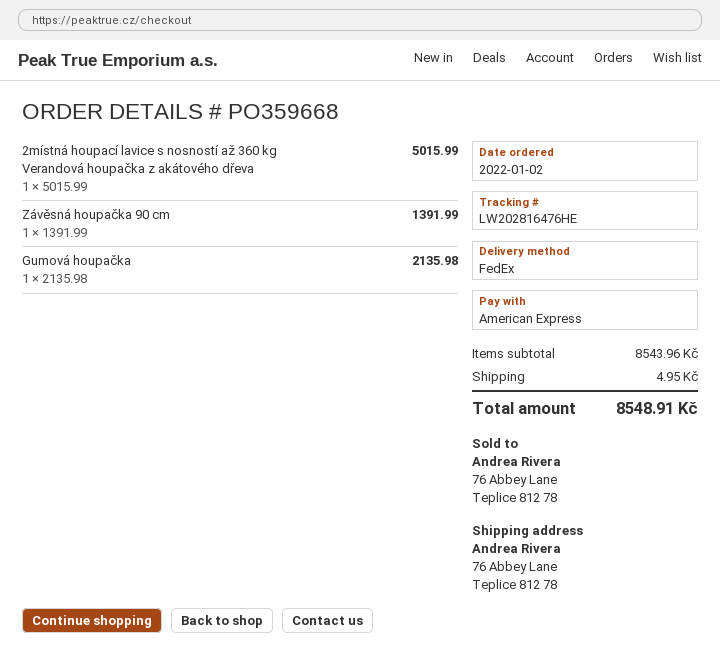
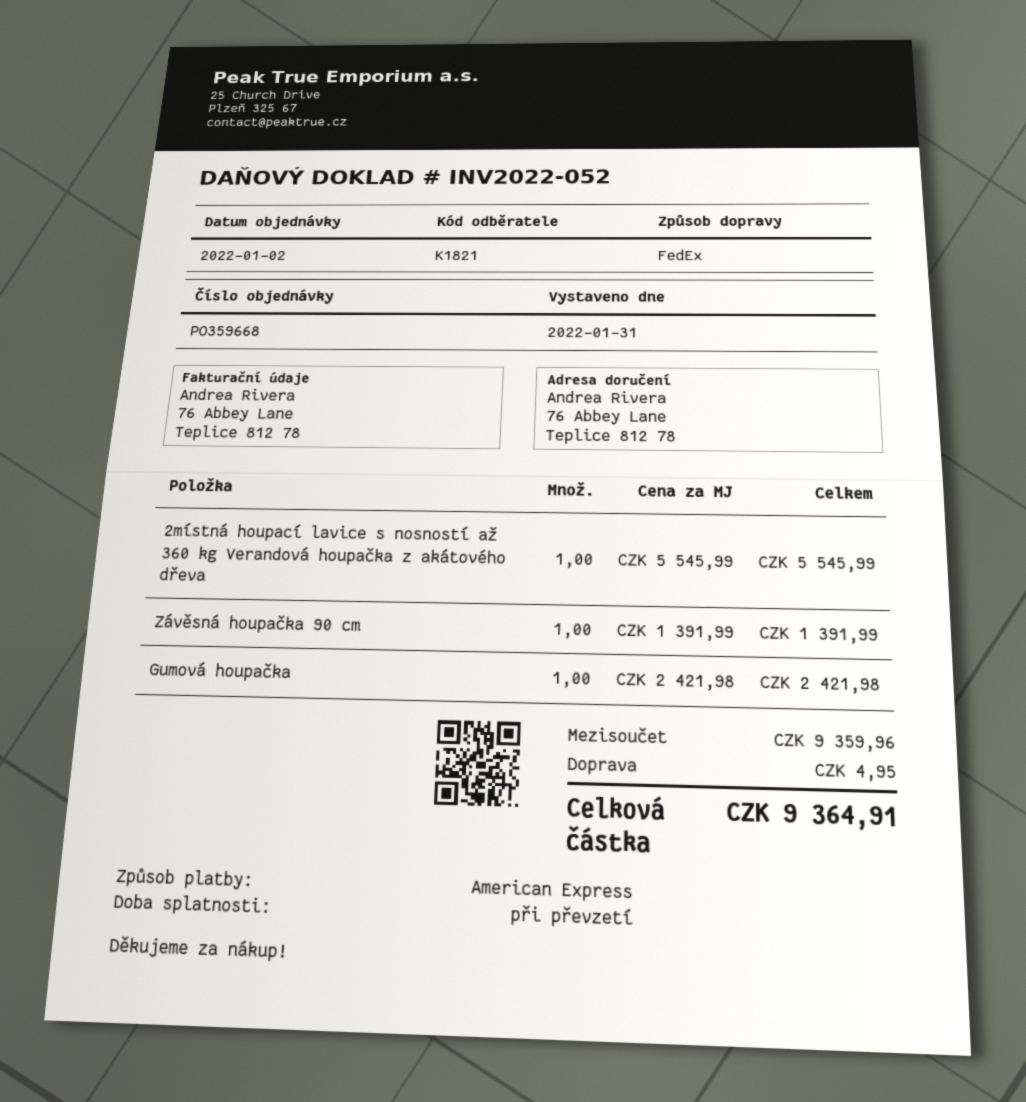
2místná houpací lavice s nosností až 360 kg Verandová houpačka z akátového dřeva: 1 x 5015.99 = 5015.99 -> 1 x 5545.99 = 5545.99
Gumová houpačka: 1 x 2135.98 = 2135.98 -> 1 x 2421.98 = 2421.98
subtotal: 8543.96 -> 9359.96
total: 8548.91 -> 9364.91

